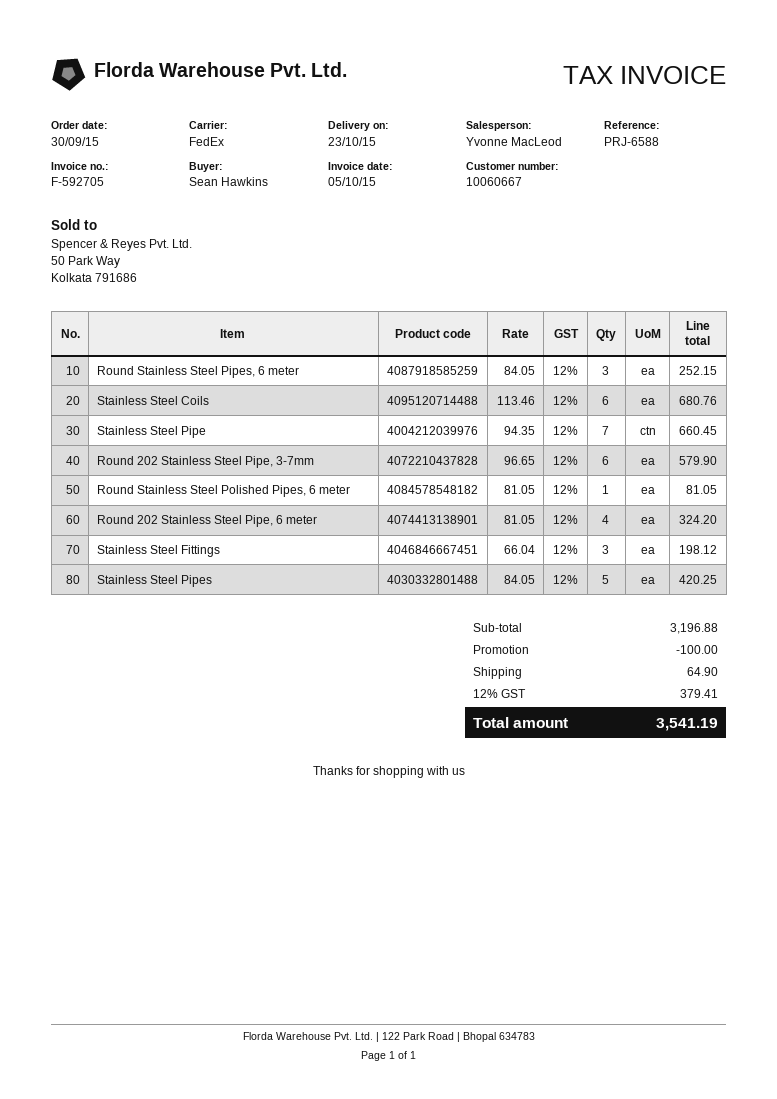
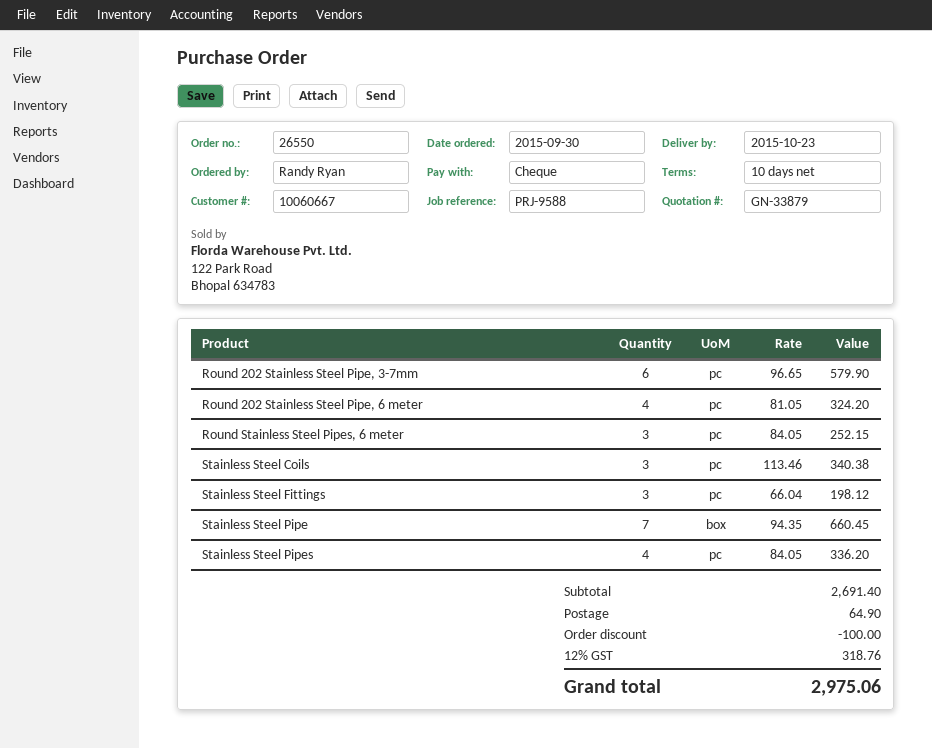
reference: PRJ-6588 -> PRJ-9588
ordered by: Sean Hawkins -> Randy Ryan
Stainless Steel Coils: 6 x 113.46 = 680.76 -> 3 x 113.46 = 340.38
Round Stainless Steel Polished Pipes, 6 meter: 1 x 81.05 = 81.05 -> none
Stainless Steel Pipes: 5 x 84.05 = 420.25 -> 4 x 84.05 = 336.20
subtotal: 3196.88 -> 2691.40
tax: 12% = 379.41 -> 12% = 318.76
total: 3541.19 -> 2975.06

